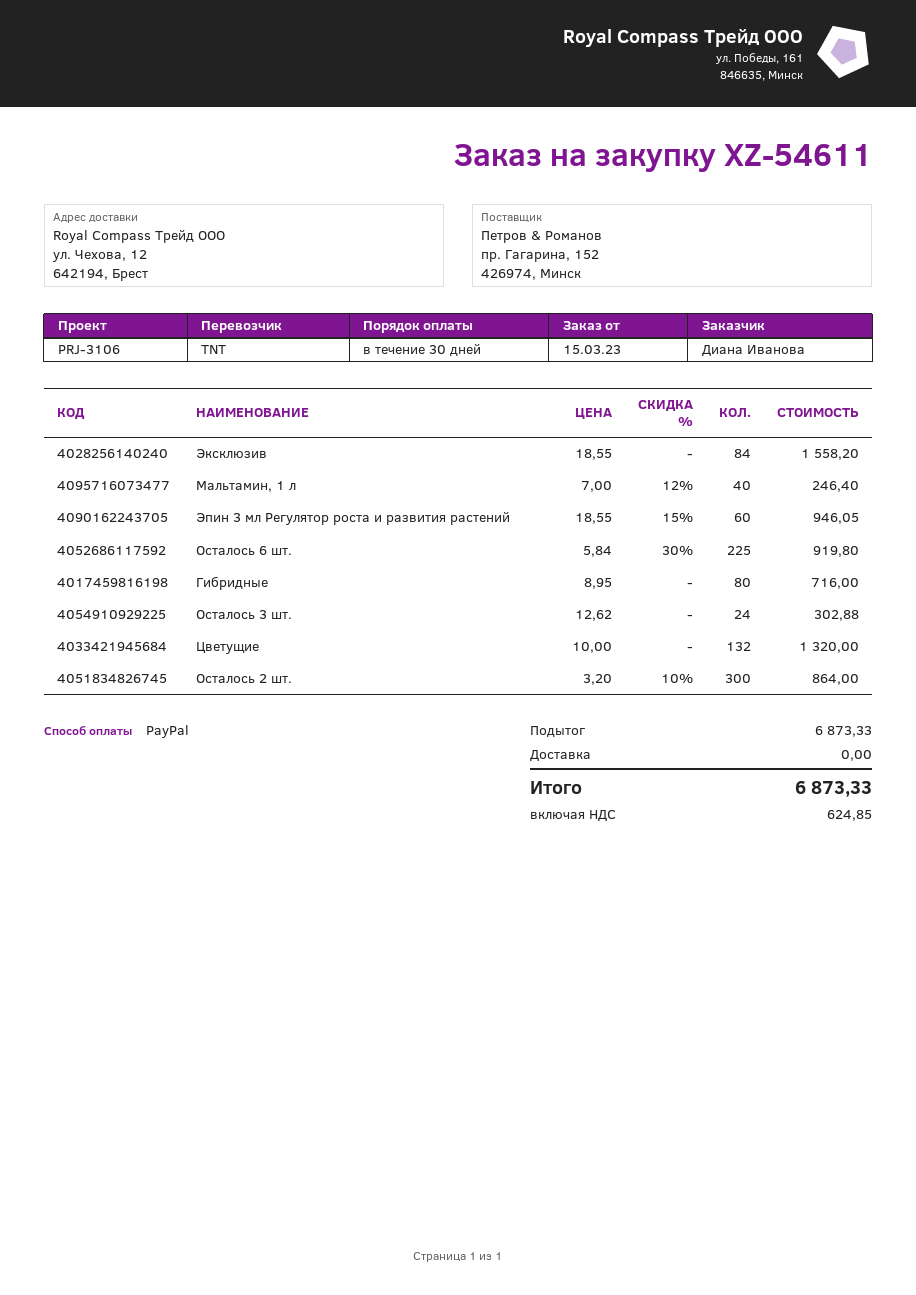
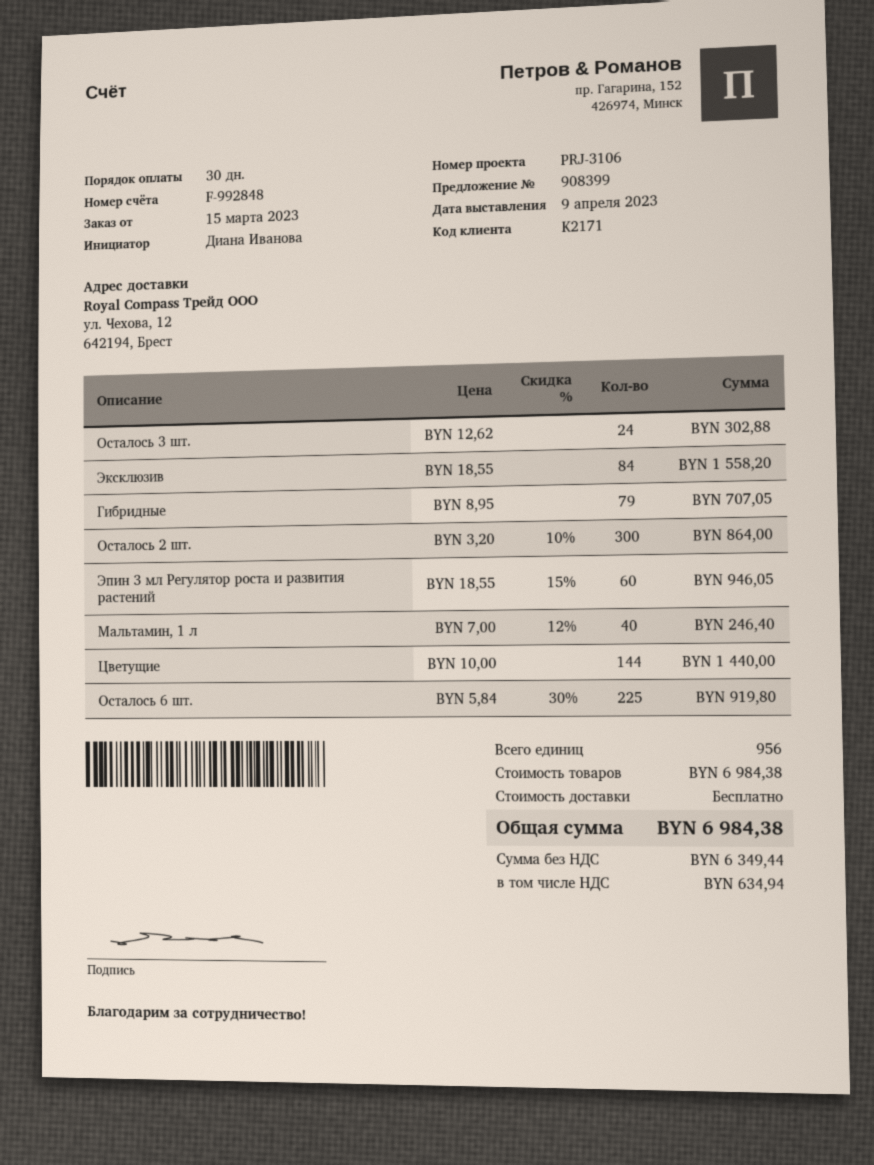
Гибридные: 80 x 8.95 = 716.00 -> 79 x 8.95 = 707.05
Цветущие: 132 x 10.00 = 1320.00 -> 144 x 10.00 = 1440.00
subtotal: 6873.33 -> 6984.38
tax: 624.85 -> 634.94
total: 6873.33 -> 6984.38

